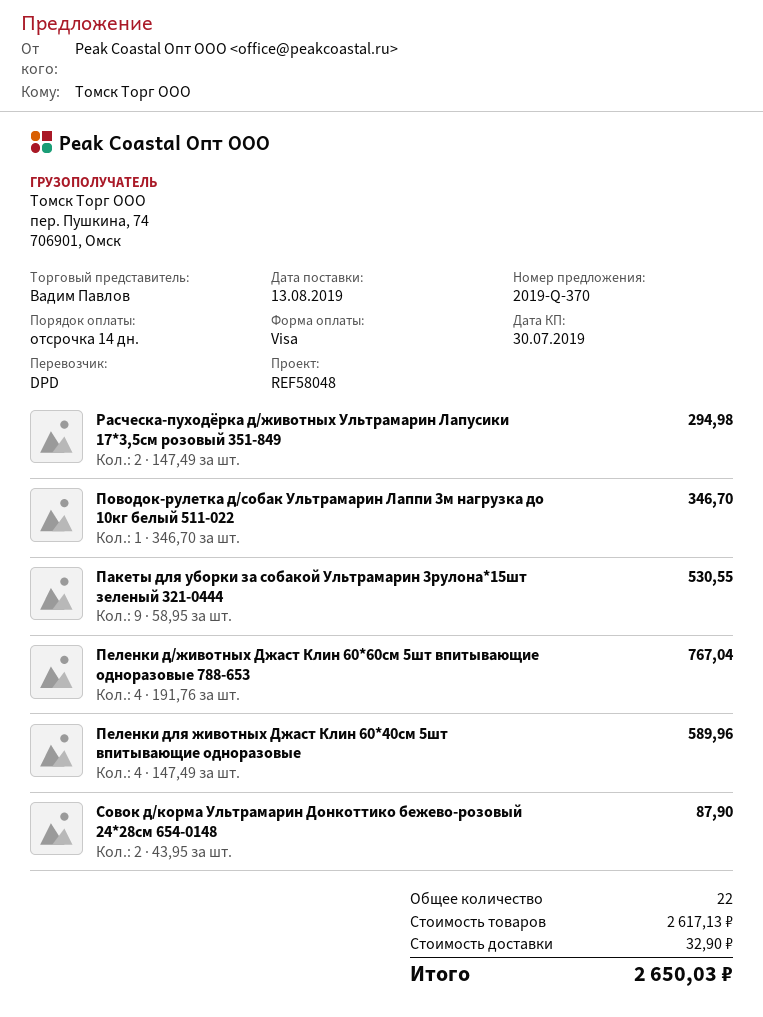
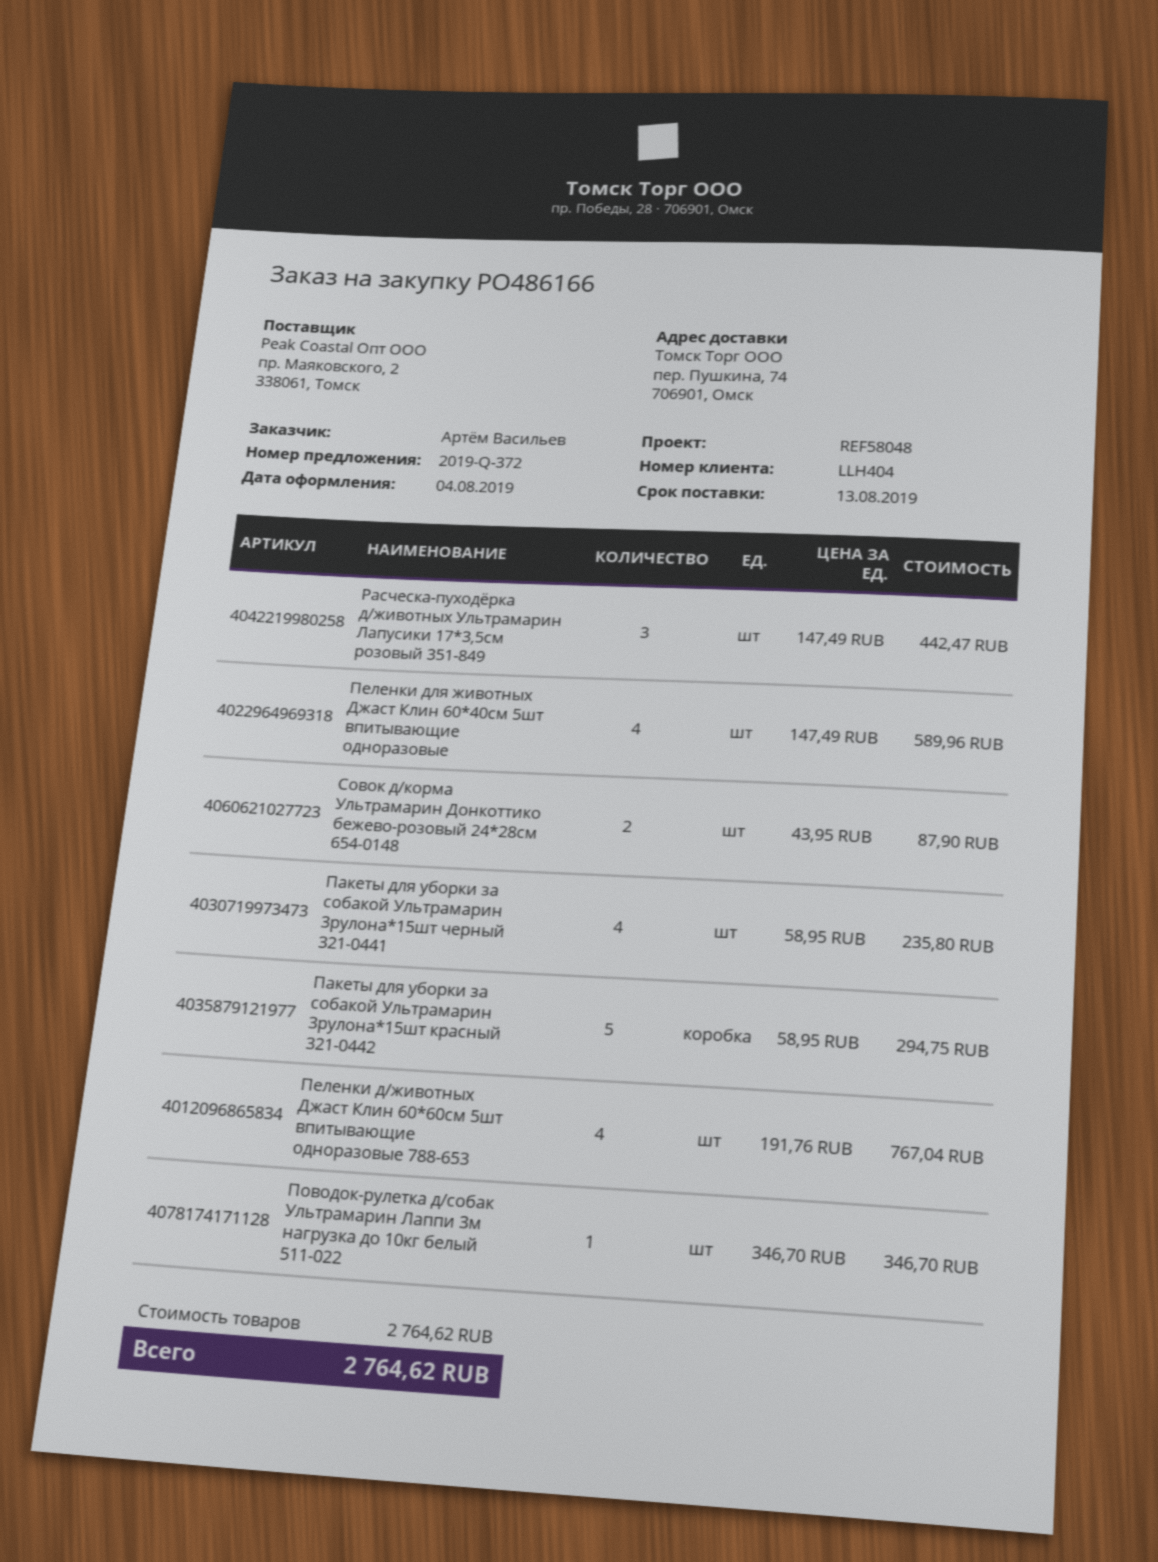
quote number: 2019-Q-370 -> 2019-Q-372
Расческа-пуходёрка д/животных Ультрамарин Лапусики 17*3,5см розовый 351-849: 2 x 147.49 = 294.98 -> 3 x 147.49 = 442.47
Пакеты для уборки за собакой Ультрамарин 3рулона*15шт зеленый 321-0444: 9 x 58.95 = 530.55 -> none
Пакеты для уборки за собакой Ультрамарин 3рулона*15шт черный 321-0441: none -> 4 x 58.95 = 235.80
Пакеты для уборки за собакой Ультрамарин 3рулона*15шт красный 321-0442: none -> 5 x 58.95 = 294.75
subtotal: 2617.13 -> 2764.62
shipping: 32.90 -> none
total: 2650.03 -> 2764.62

